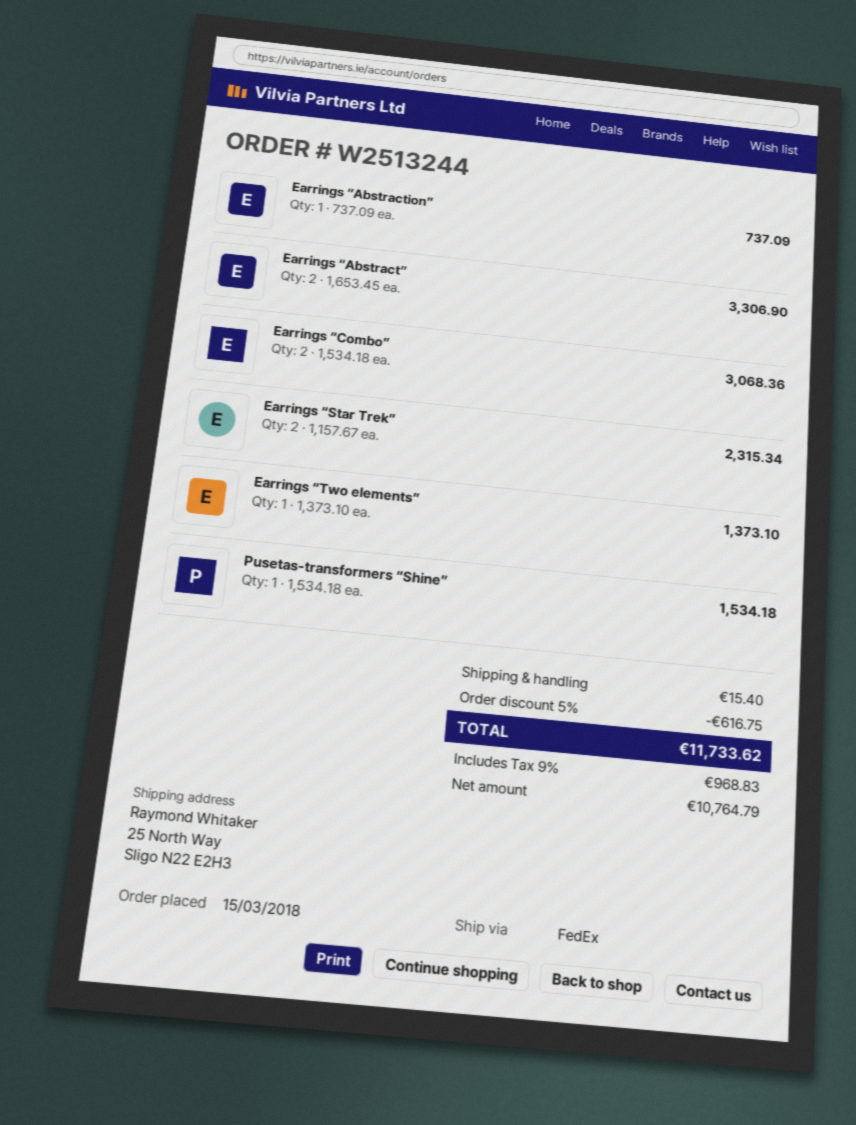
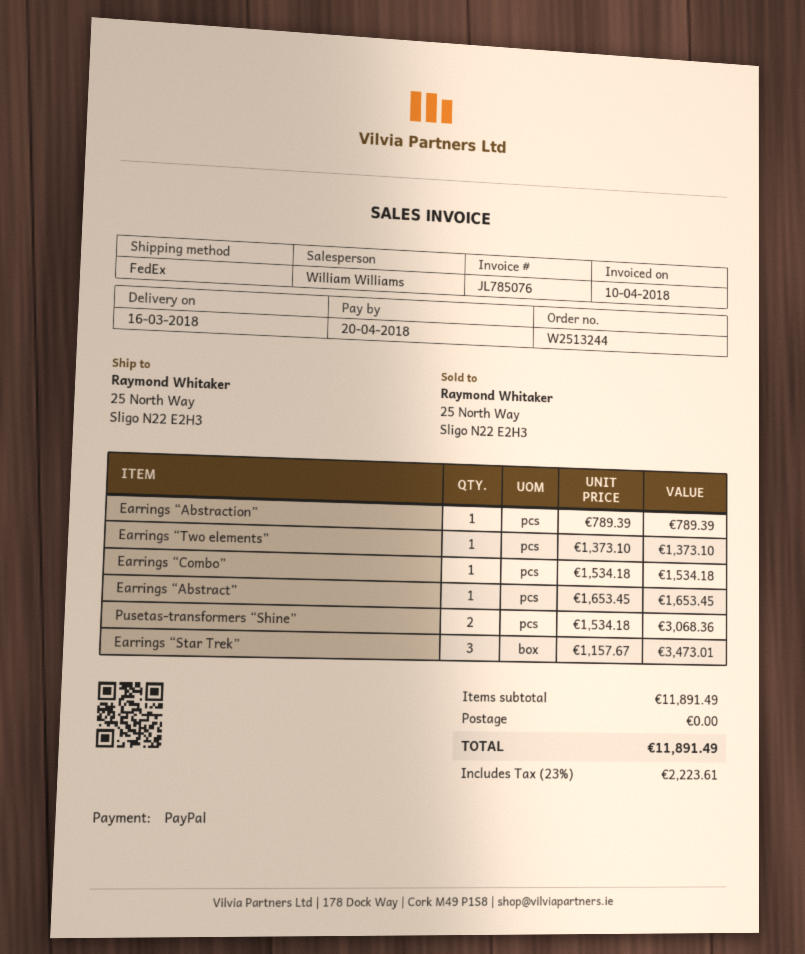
Earrings “Abstraction”: 1 x 737.09 = 737.09 -> 1 x 789.39 = 789.39
Earrings “Abstract”: 2 x 1653.45 = 3306.90 -> 1 x 1653.45 = 1653.45
Earrings “Combo”: 2 x 1534.18 = 3068.36 -> 1 x 1534.18 = 1534.18
Earrings “Star Trek”: 2 x 1157.67 = 2315.34 -> 3 x 1157.67 = 3473.01
Pusetas-transformers “Shine”: 1 x 1534.18 = 1534.18 -> 2 x 1534.18 = 3068.36
discount: 5% = 616.75 -> none
shipping: 15.40 -> 0.00
tax: 9% = 968.83 -> 23% = 2223.61
total: 11733.62 -> 11891.49

